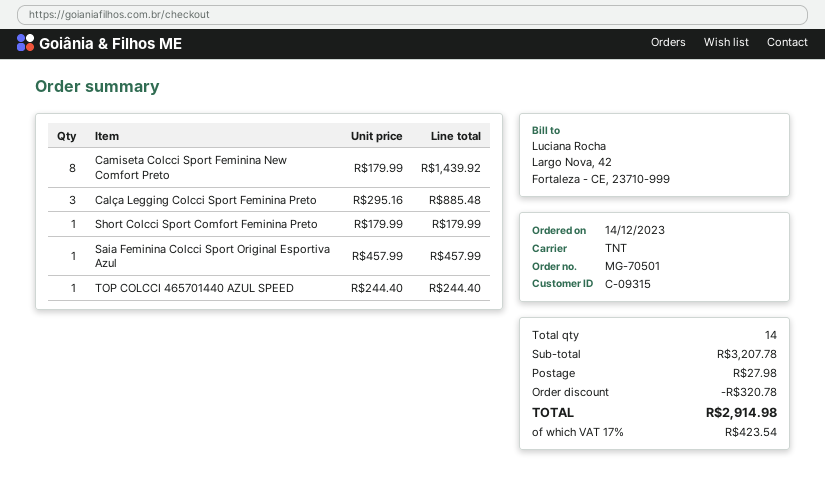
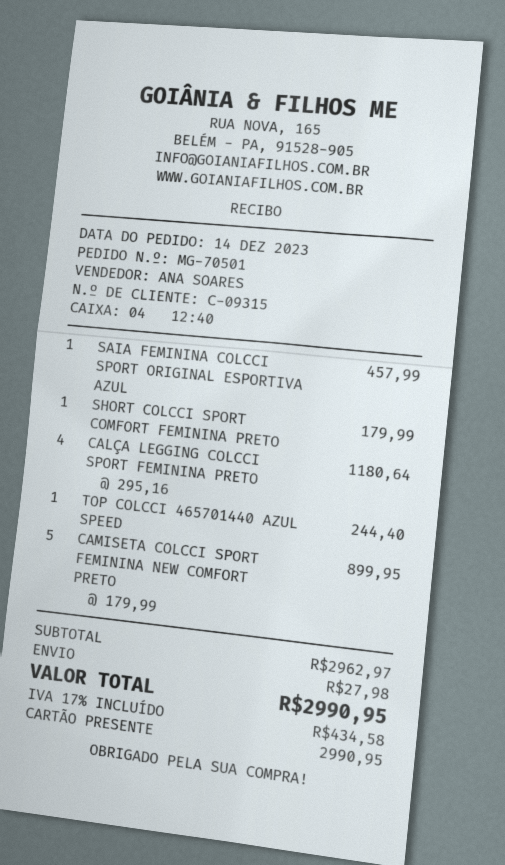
Camiseta Colcci Sport Feminina New Comfort Preto: 8 x 179.99 = 1439.92 -> 5 x 179.99 = 899.95
Calça Legging Colcci Sport Feminina Preto: 3 x 295.16 = 885.48 -> 4 x 295.16 = 1180.64
subtotal: 3207.78 -> 2962.97
discount: 320.78 -> none
tax: 17% = 423.54 -> 17% = 434.58
total: 2914.98 -> 2990.95

